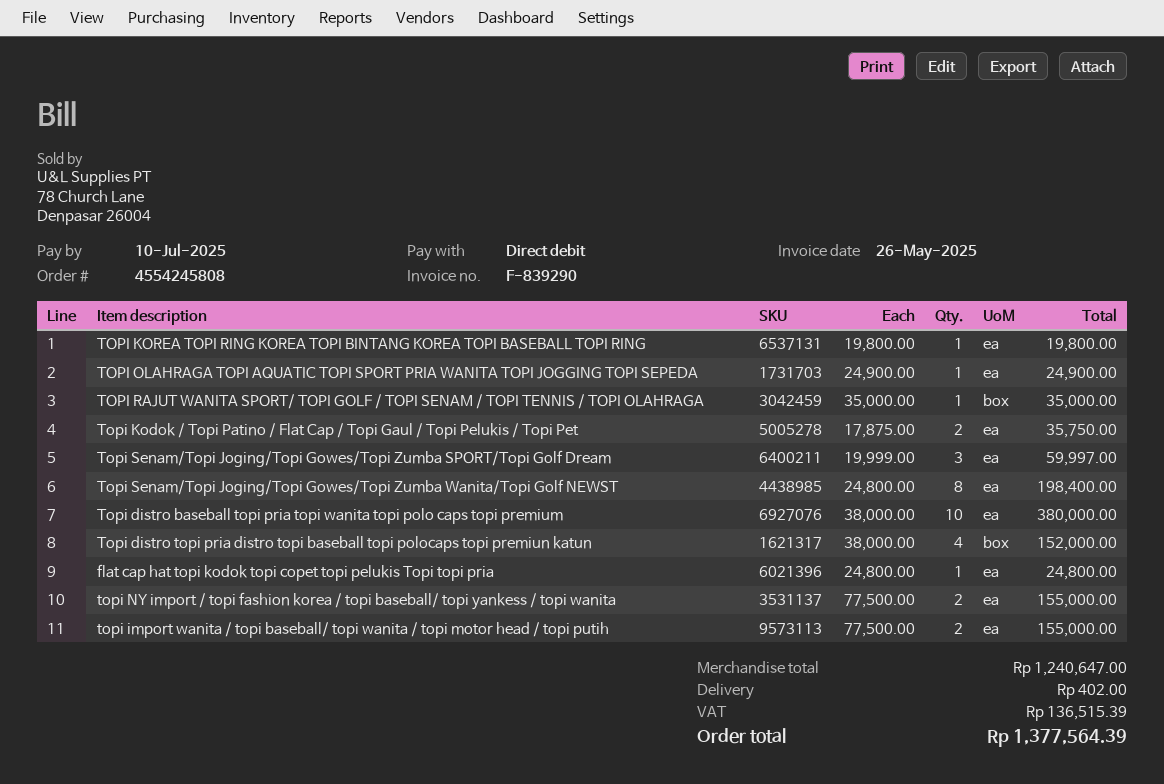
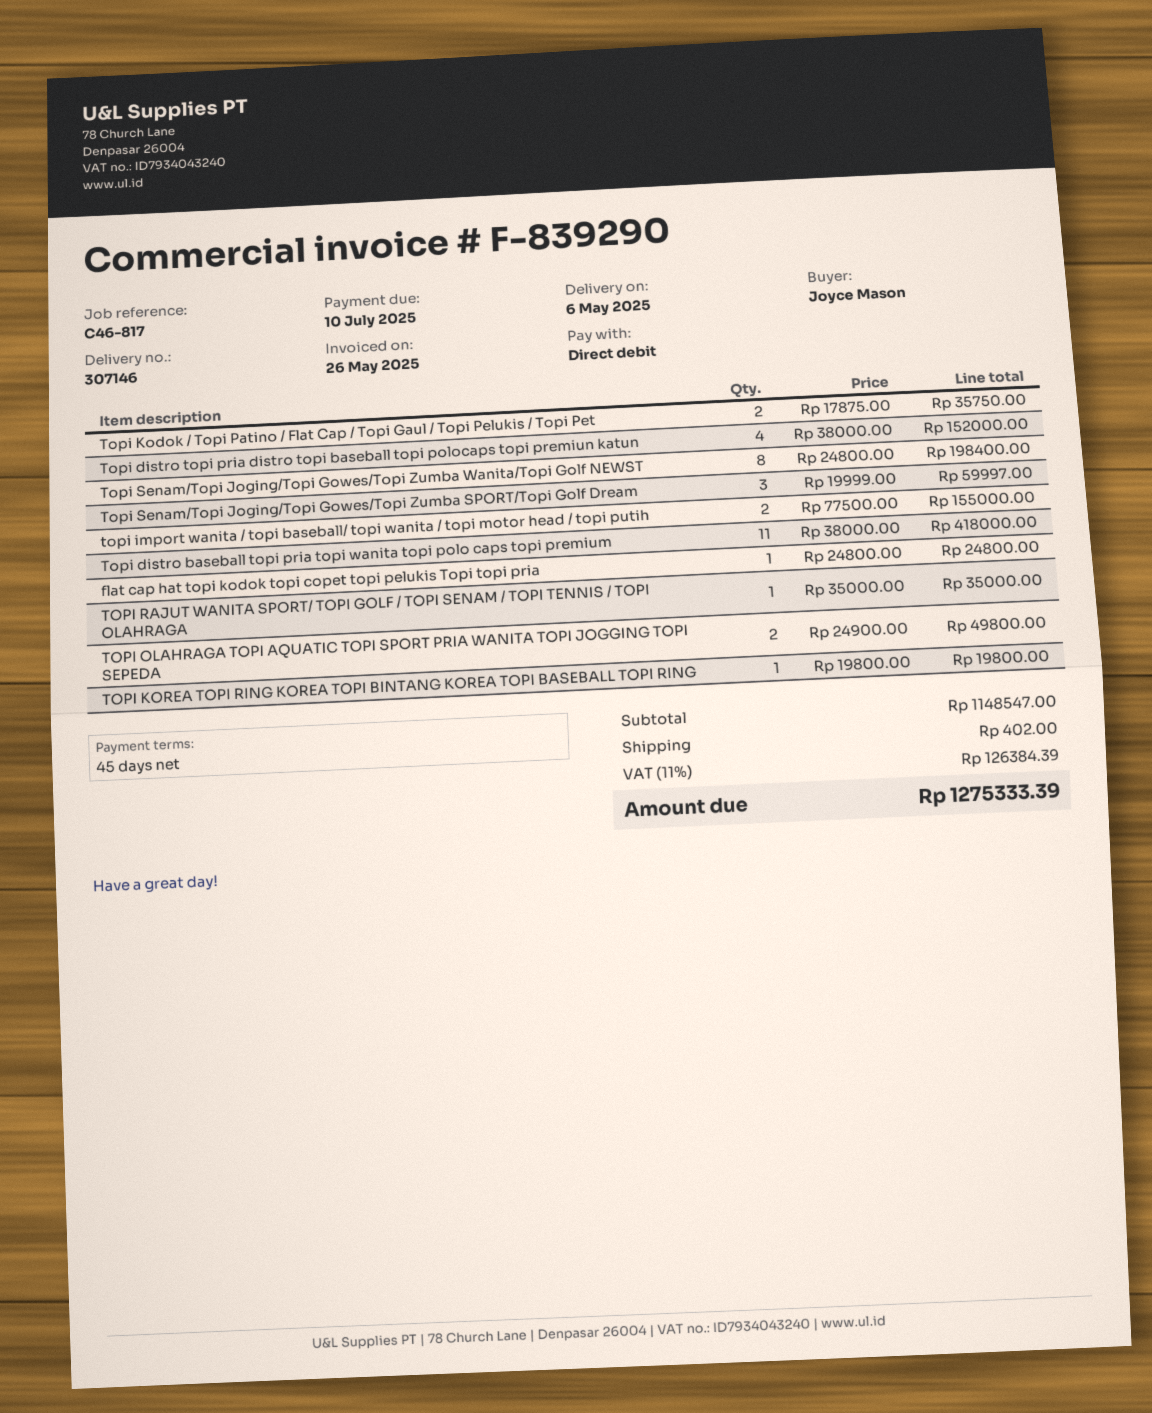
TOPI OLAHRAGA TOPI AQUATIC TOPI SPORT PRIA WANITA TOPI JOGGING TOPI SEPEDA: 1 x 24900.00 = 24900.00 -> 2 x 24900.00 = 49800.00
Topi distro baseball topi pria topi wanita topi polo caps topi premium: 10 x 38000.00 = 380000.00 -> 11 x 38000.00 = 418000.00
topi NY import / topi fashion korea / topi baseball/ topi yankess / topi wanita: 2 x 77500.00 = 155000.00 -> none
subtotal: 1240647.00 -> 1148547.00
tax: 136515.39 -> 126384.39
total: 1377564.39 -> 1275333.39

